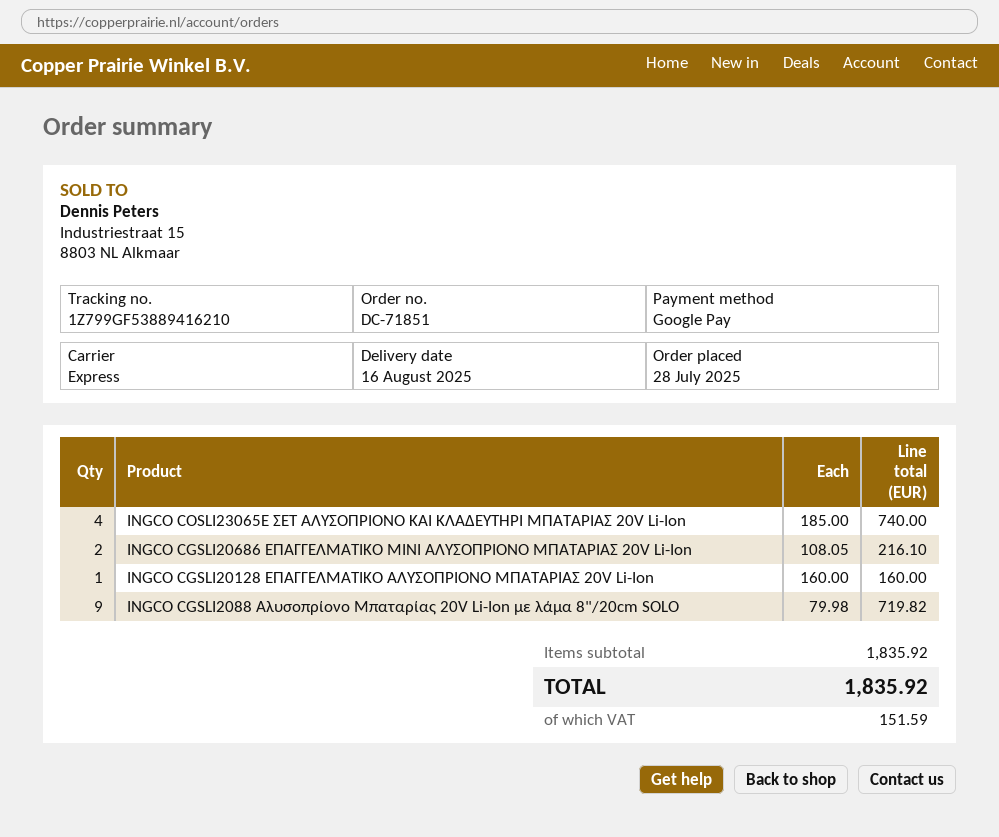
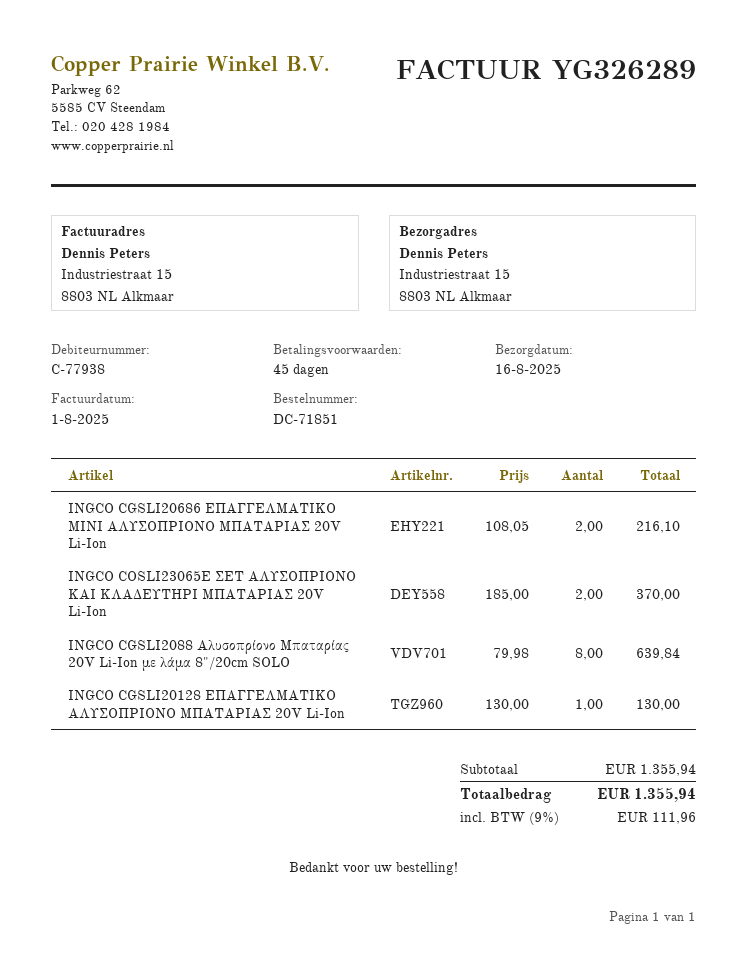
INGCO COSLI23065E ΣΕΤ ΑΛΥΣΟΠΡΙΟΝΟ ΚΑΙ ΚΛΑΔΕΥΤΗΡΙ ΜΠΑΤΑΡΙΑΣ 20V Li-Ion: 4 x 185.00 = 740.00 -> 2 x 185.00 = 370.00
INGCO CGSLI20128 ΕΠΑΓΓΕΛΜΑΤΙΚΟ ΑΛΥΣΟΠΡΙΟΝΟ ΜΠΑΤΑΡΙΑΣ 20V Li-Ion: 1 x 160.00 = 160.00 -> 1 x 130.00 = 130.00
INGCO CGSLI2088 Αλυσοπρίονο Μπαταρίας 20V Li-Ion με λάμα 8"/20cm SOLO: 9 x 79.98 = 719.82 -> 8 x 79.98 = 639.84
subtotal: 1835.92 -> 1355.94
tax: 151.59 -> 111.96
total: 1835.92 -> 1355.94

